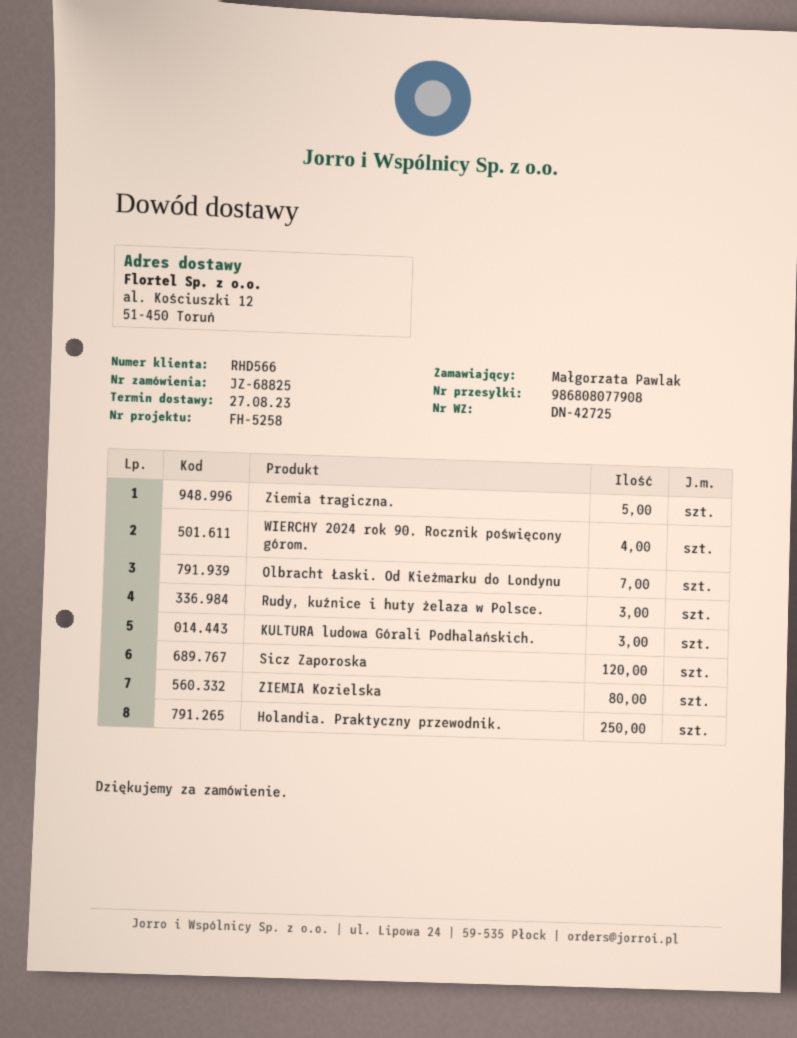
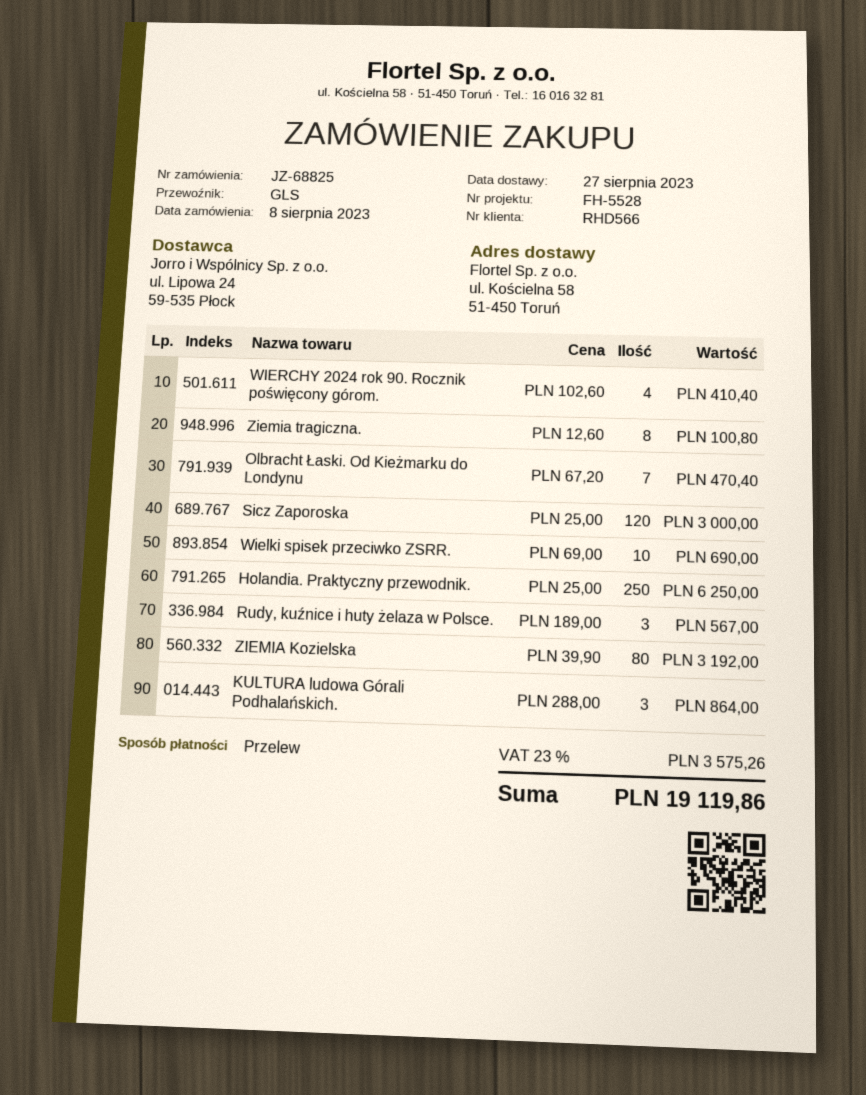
reference: FH-5258 -> FH-5528
ship to: al. Kościuszki 12, 51-450 Toruń -> ul. Kościelna 58, 51-450 Toruń
Ziemia tragiczna.: 5 -> 8
Wielki spisek przeciwko ZSRR.: none -> 10

